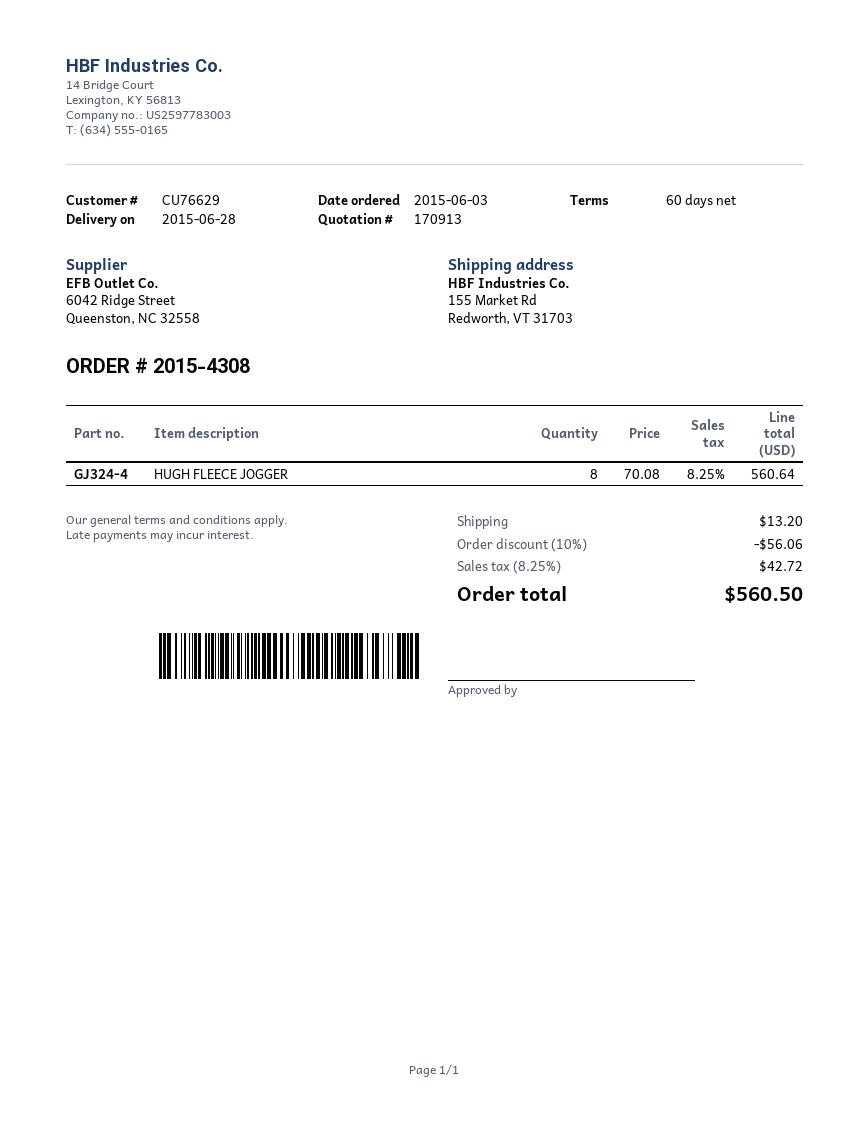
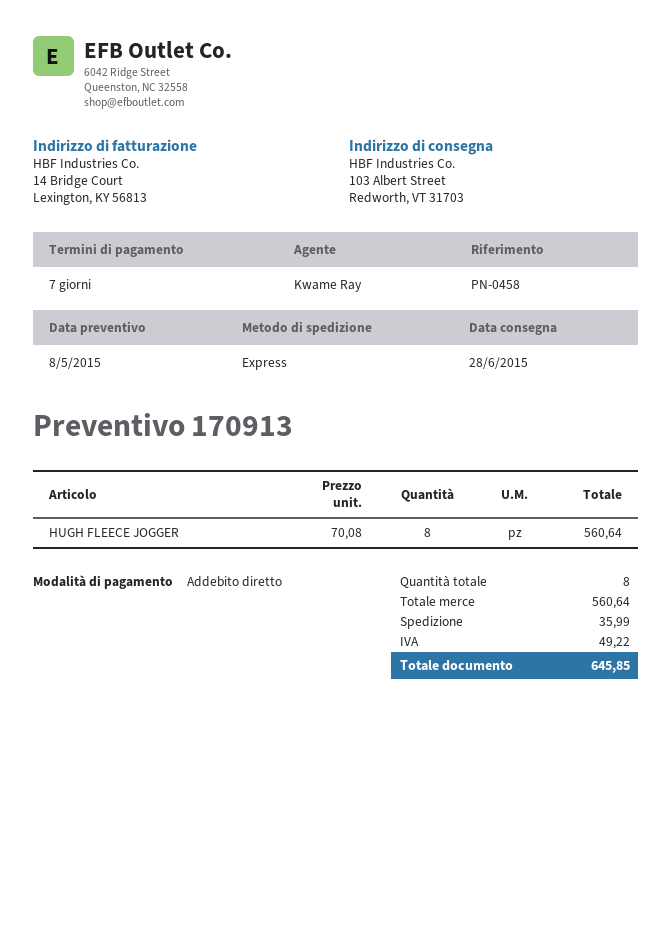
payment terms: 60 days -> 7 days
ship to: 155 Market Rd, Redworth, VT 31703 -> 103 Albert Street, Redworth, VT 31703
discount: 10% = 56.06 -> none
shipping: 13.20 -> 35.99
tax: 42.72 -> 49.22
total: 560.50 -> 645.85

